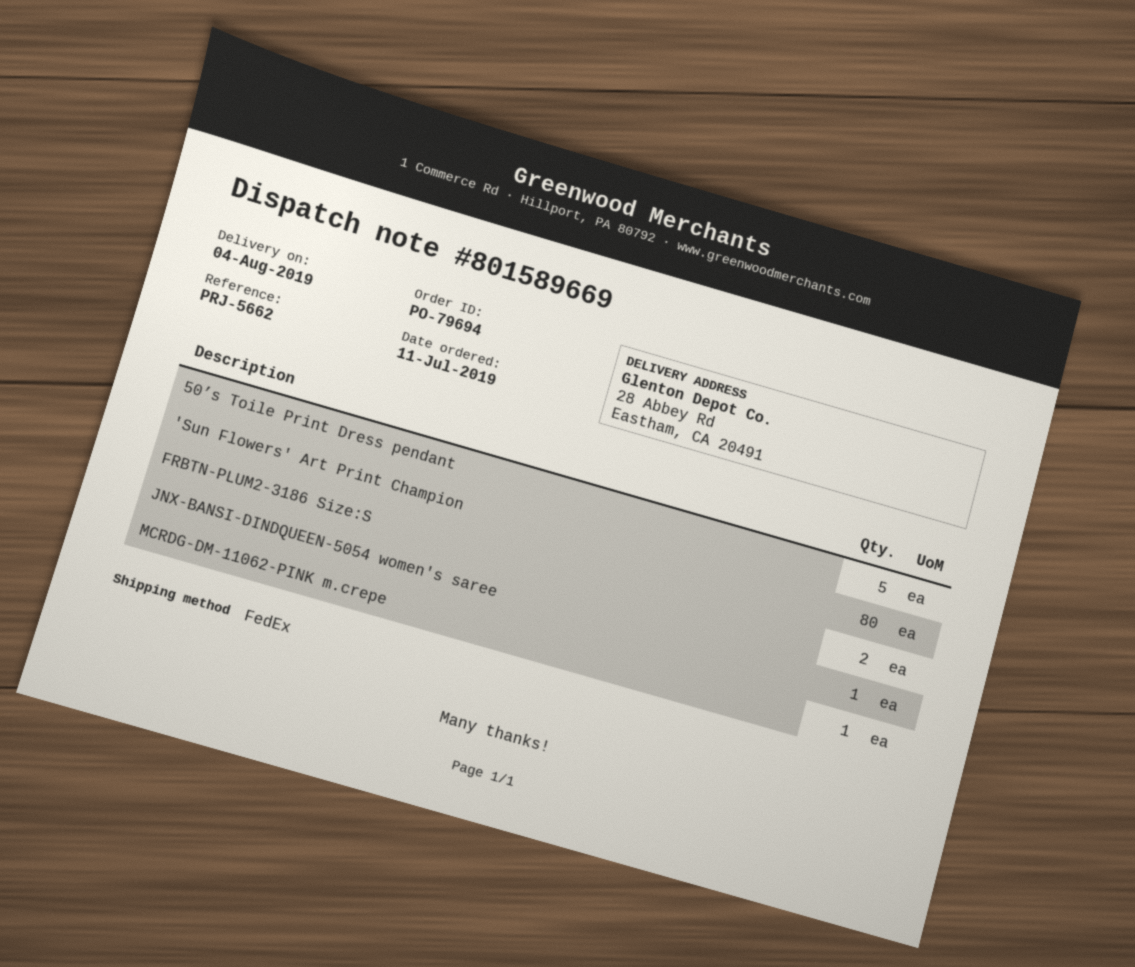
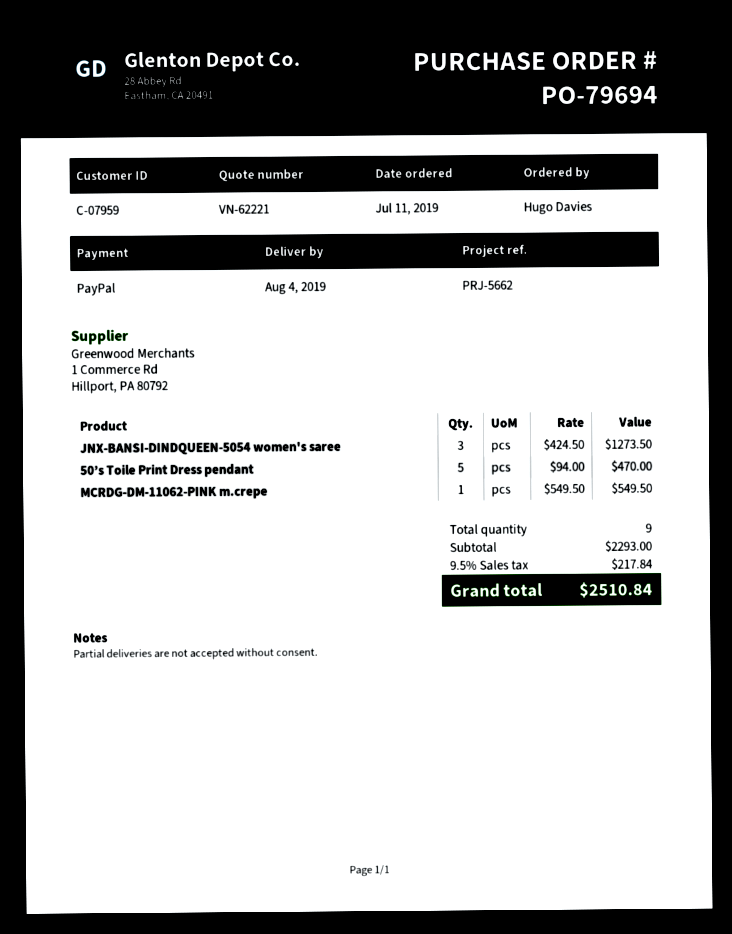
'Sun Flowers' Art Print Champion: 80 -> none
FRBTN-PLUM2-3186 Size:S: 2 -> none
JNX-BANSI-DINDQUEEN-5054 women's saree: 1 -> 3

